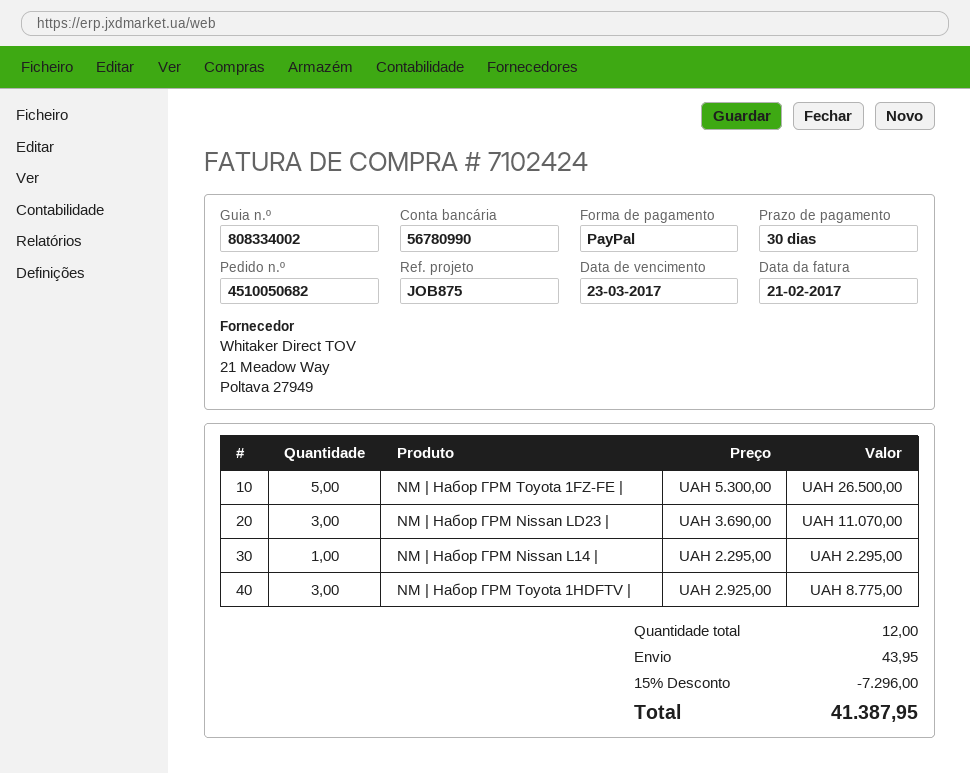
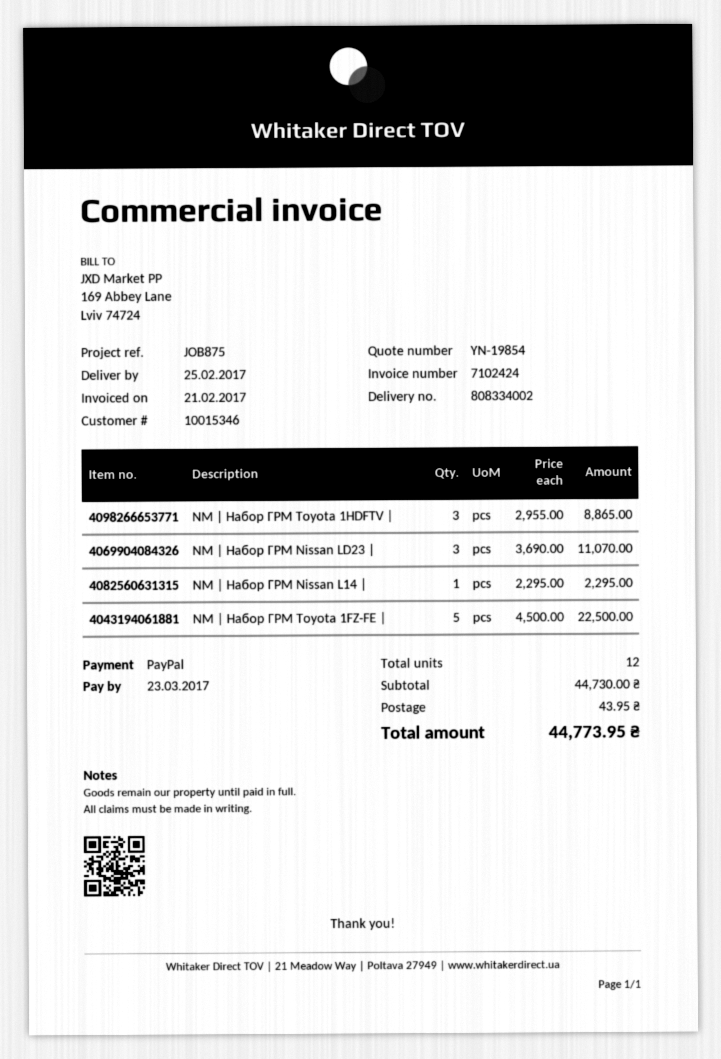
NM | Набор ГРМ Toyota 1FZ-FE |: 5 x 5300.00 = 26500.00 -> 5 x 4500.00 = 22500.00
NM | Набор ГРМ Toyota 1HDFTV |: 3 x 2925.00 = 8775.00 -> 3 x 2955.00 = 8865.00
discount: 15% = 7296.00 -> none
total: 41387.95 -> 44773.95

